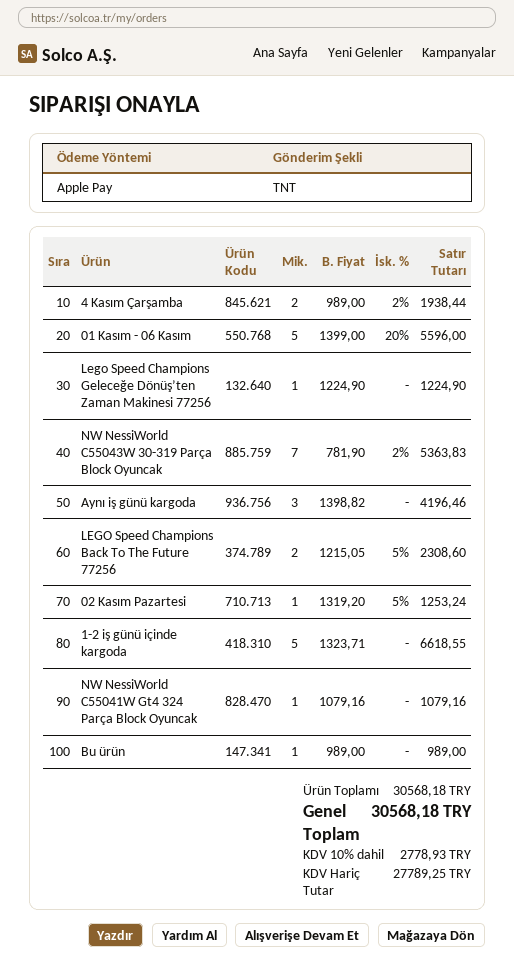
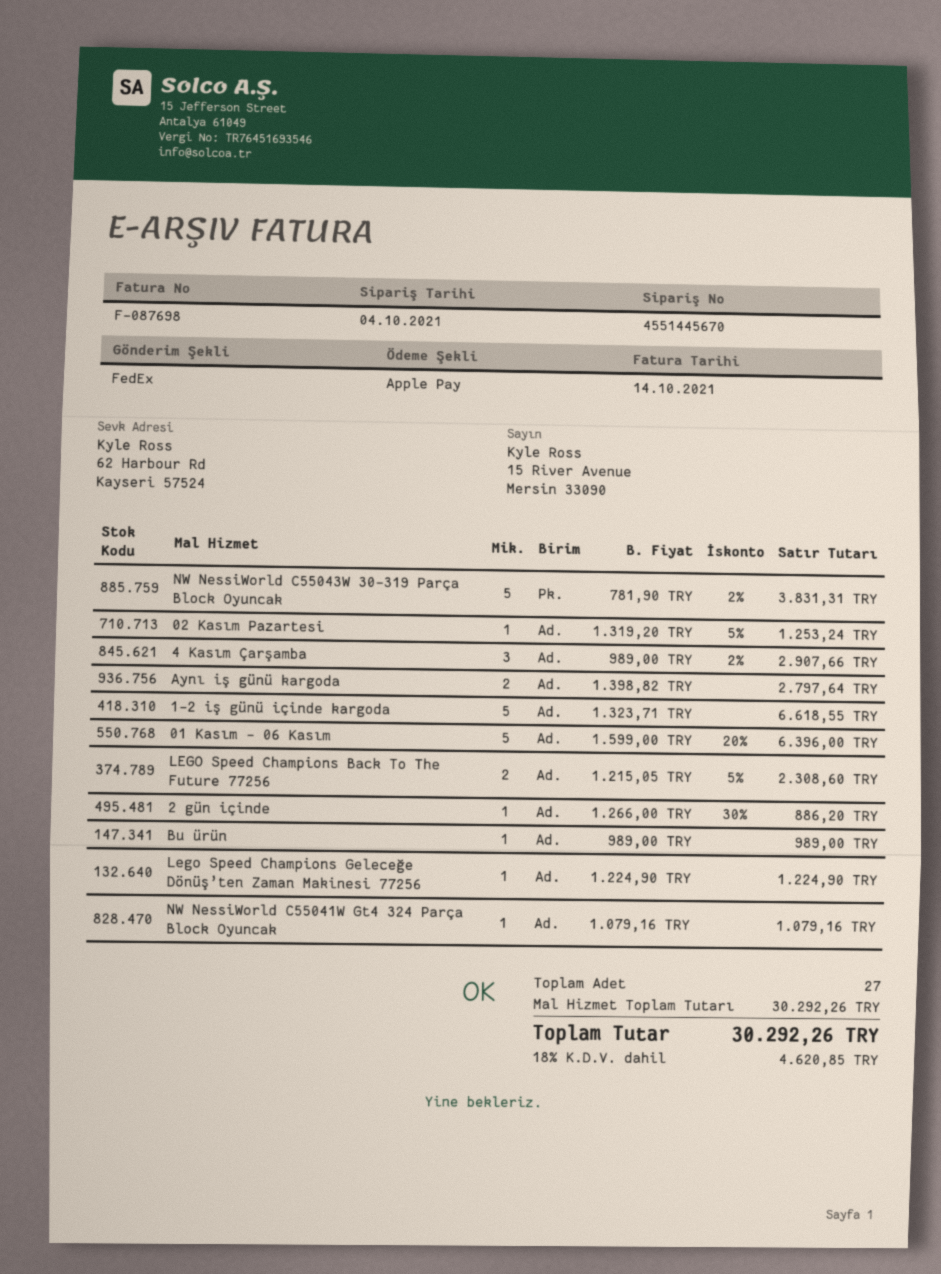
shipping method: TNT -> FedEx
4 Kasım Çarşamba: 2 x 989.00 - 2% = 1938.44 -> 3 x 989.00 - 2% = 2907.66
01 Kasım - 06 Kasım: 5 x 1399.00 - 20% = 5596.00 -> 5 x 1599.00 - 20% = 6396.00
NW NessiWorld C55043W 30-319 Parça Block Oyuncak: 7 x 781.90 - 2% = 5363.83 -> 5 x 781.90 - 2% = 3831.31
Aynı iş günü kargoda: 3 x 1398.82 = 4196.46 -> 2 x 1398.82 = 2797.64
2 gün içinde: none -> 1 x 1266.00 - 30% = 886.20
subtotal: 30568.18 -> 30292.26
tax: 10% = 2778.93 -> 18% = 4620.85
total: 30568.18 -> 30292.26

